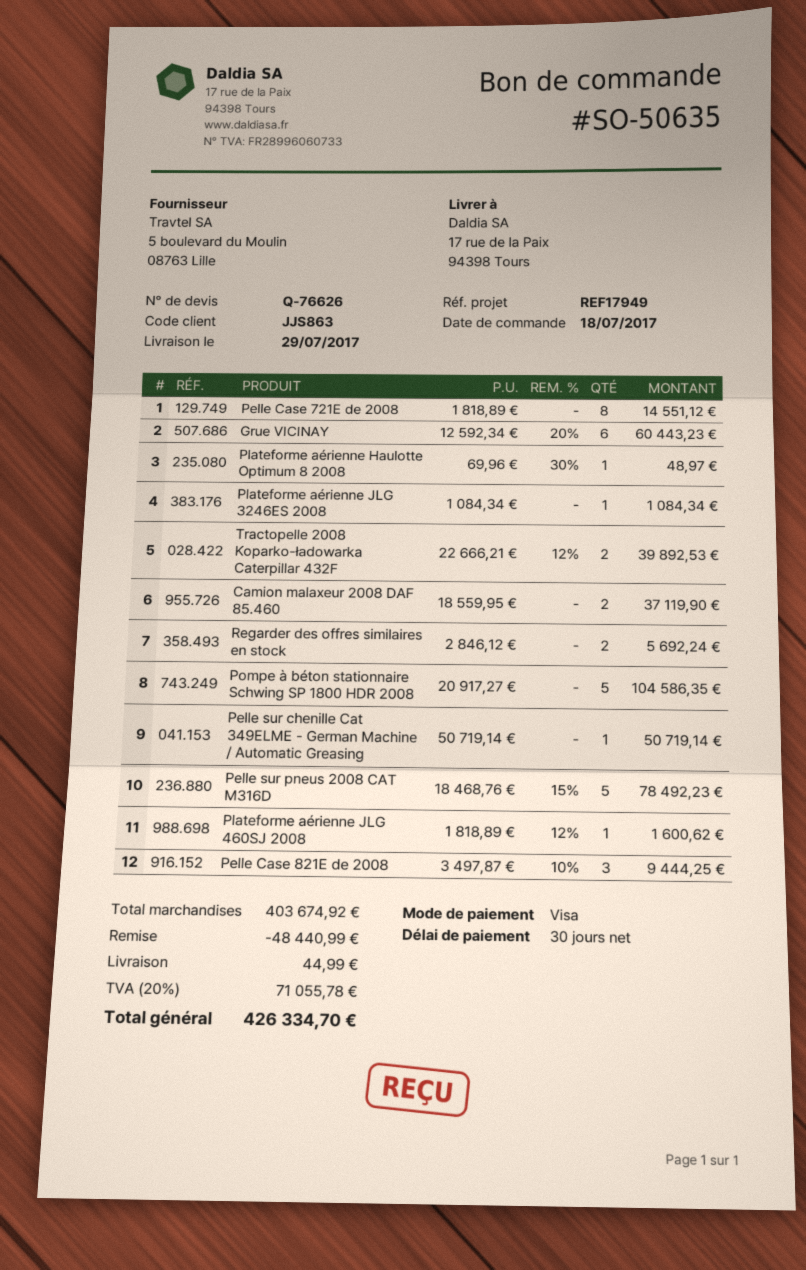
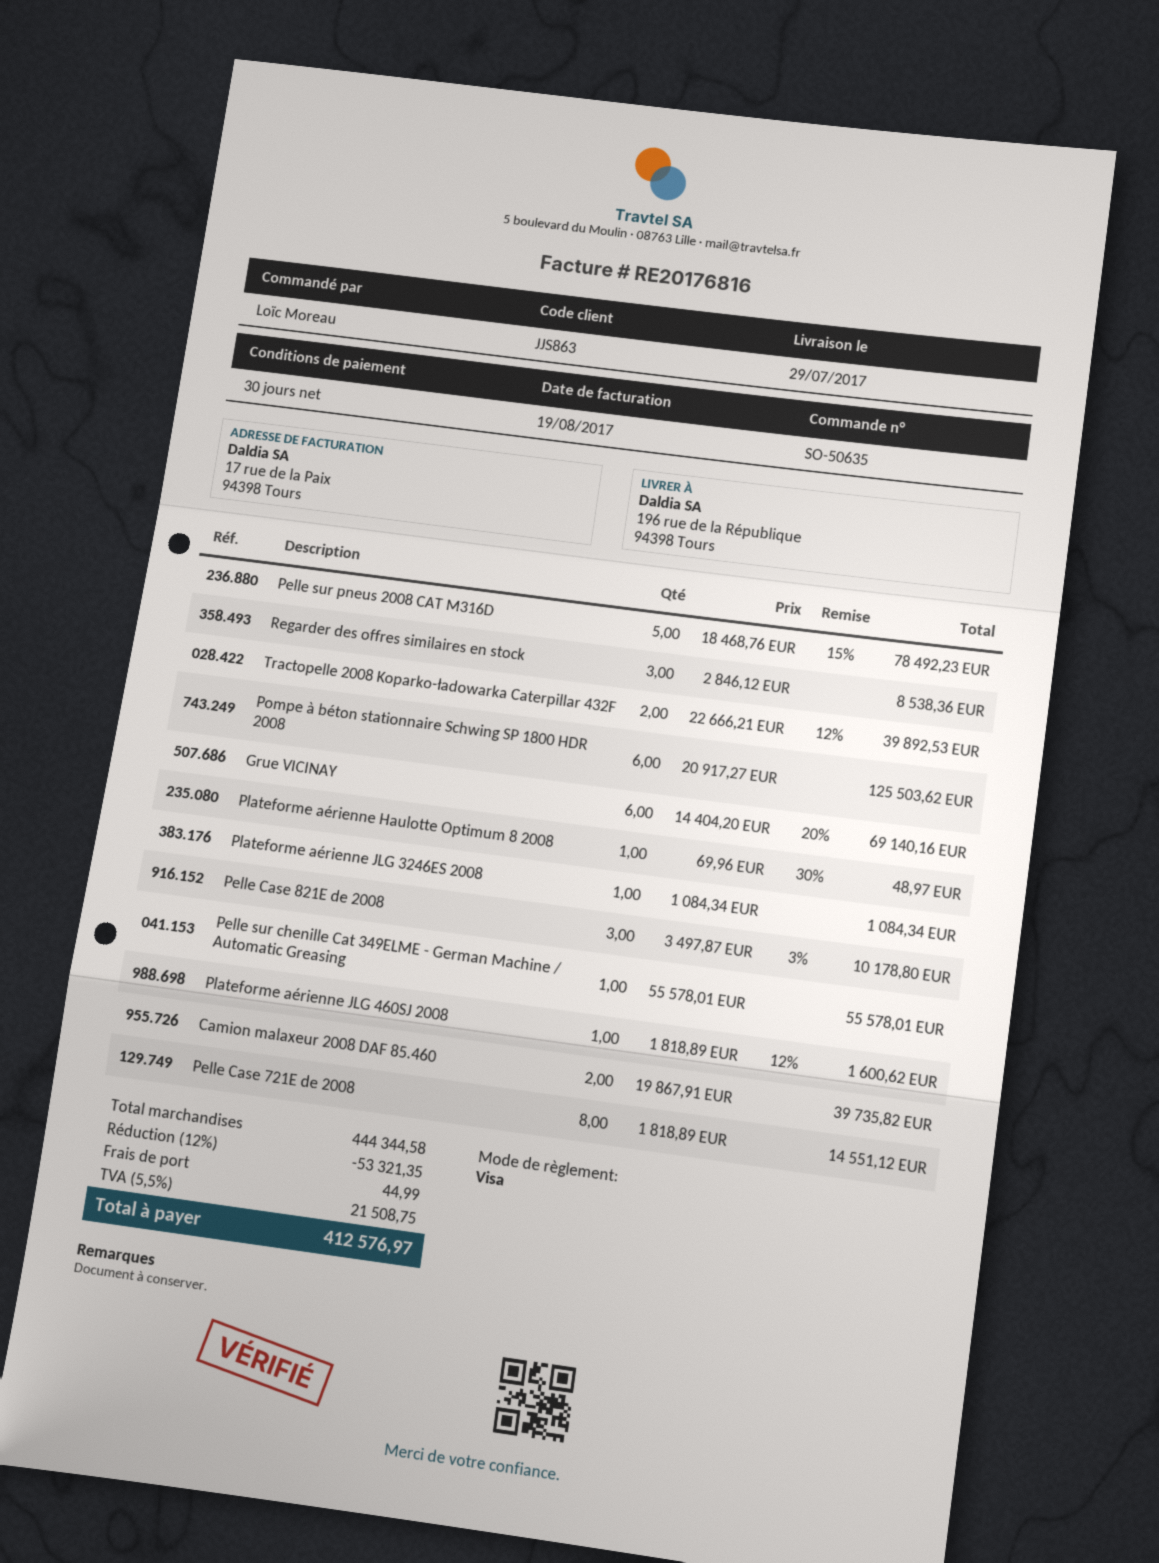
ship to: 17 rue de la Paix, 94398 Tours -> 196 rue de la République, 94398 Tours
Grue VICINAY: 6 x 12592.34 - 20% = 60443.23 -> 6 x 14404.20 - 20% = 69140.16
Camion malaxeur 2008 DAF 85.460: 2 x 18559.95 = 37119.90 -> 2 x 19867.91 = 39735.82
Regarder des offres similaires en stock: 2 x 2846.12 = 5692.24 -> 3 x 2846.12 = 8538.36
Pompe à béton stationnaire Schwing SP 1800 HDR 2008: 5 x 20917.27 = 104586.35 -> 6 x 20917.27 = 125503.62
Pelle sur chenille Cat 349ELME - German Machine / Automatic Greasing: 1 x 50719.14 = 50719.14 -> 1 x 55578.01 = 55578.01
Pelle Case 821E de 2008: 3 x 3497.87 - 10% = 9444.25 -> 3 x 3497.87 - 3% = 10178.80
subtotal: 403674.92 -> 444344.58
discount: 48440.99 -> 53321.35
tax: 20% = 71055.78 -> 5.5% = 21508.75
total: 426334.70 -> 412576.97

